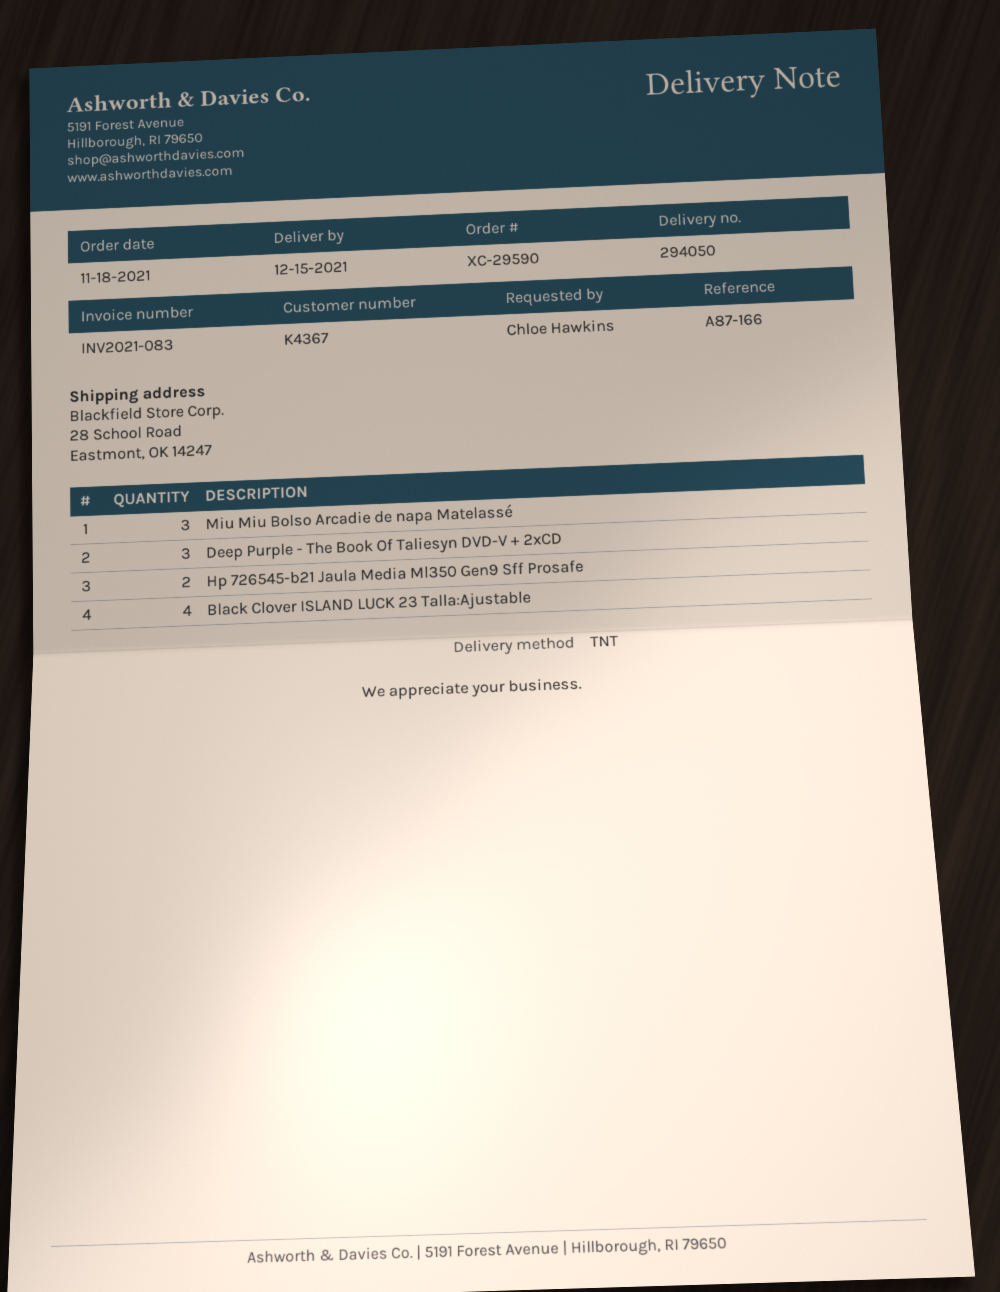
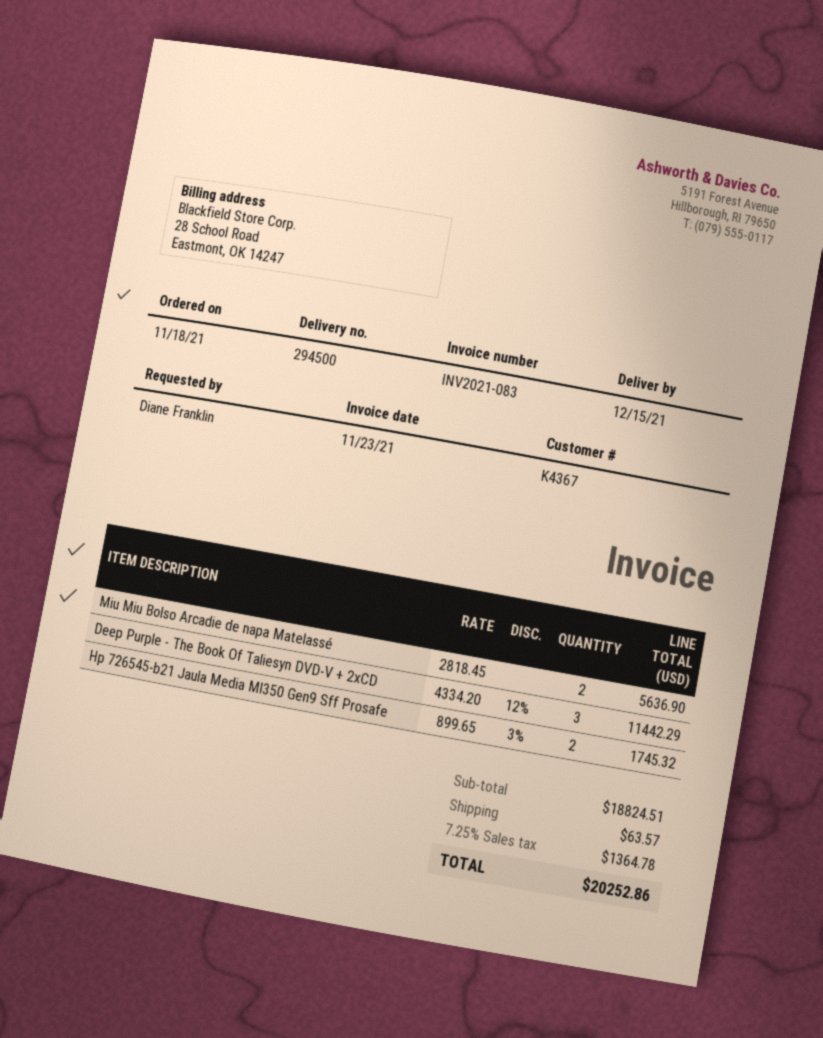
delivery note number: 294050 -> 294500
ordered by: Chloe Hawkins -> Diane Franklin
Miu Miu Bolso Arcadie de napa Matelassé: 3 -> 2
Black Clover ISLAND LUCK 23 Talla:Ajustable: 4 -> none

